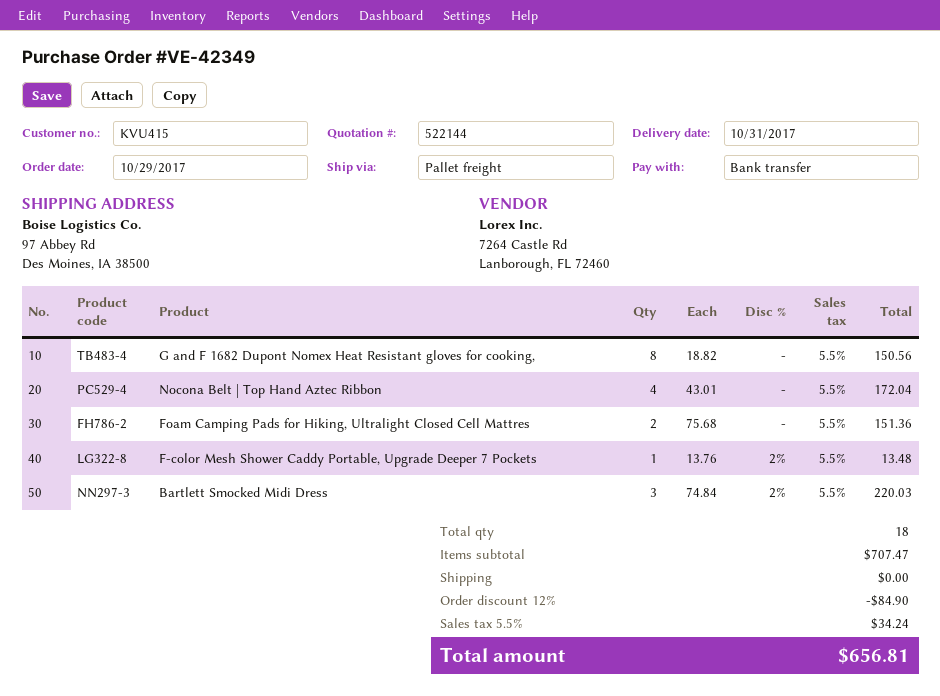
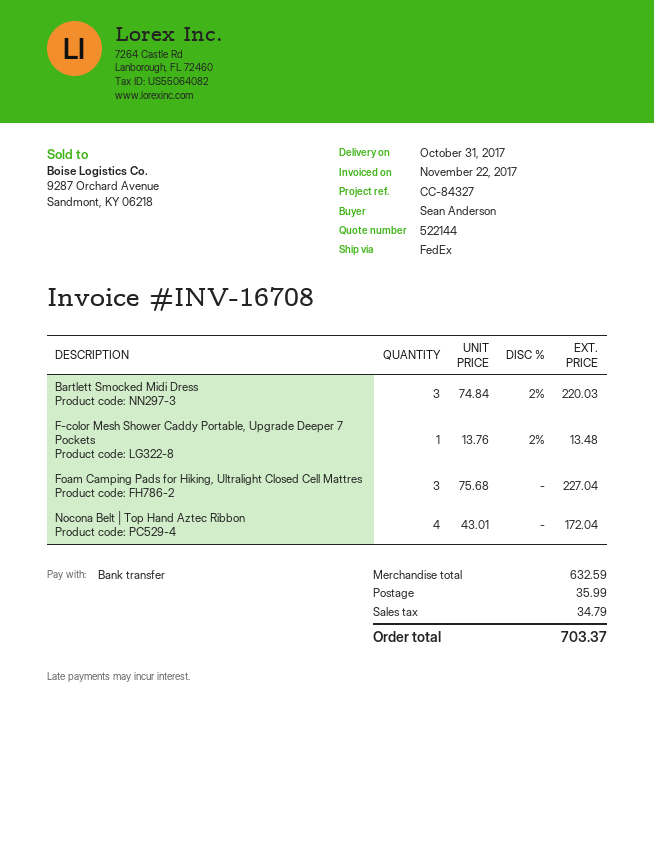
shipping method: pallet freight -> FedEx
G and F 1682 Dupont Nomex Heat Resistant gloves for cooking,: 8 x 18.82 = 150.56 -> none
Foam Camping Pads for Hiking, Ultralight Closed Cell Mattres: 2 x 75.68 = 151.36 -> 3 x 75.68 = 227.04
subtotal: 707.47 -> 632.59
discount: 12% = 84.90 -> none
shipping: 0.00 -> 35.99
tax: 34.24 -> 34.79
total: 656.81 -> 703.37

